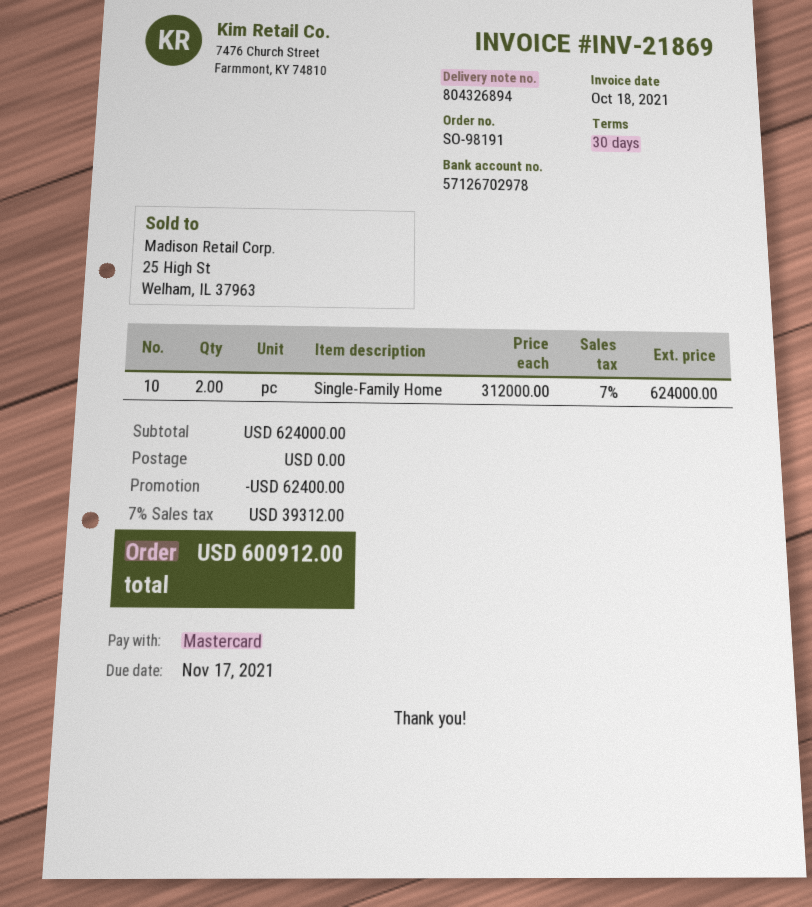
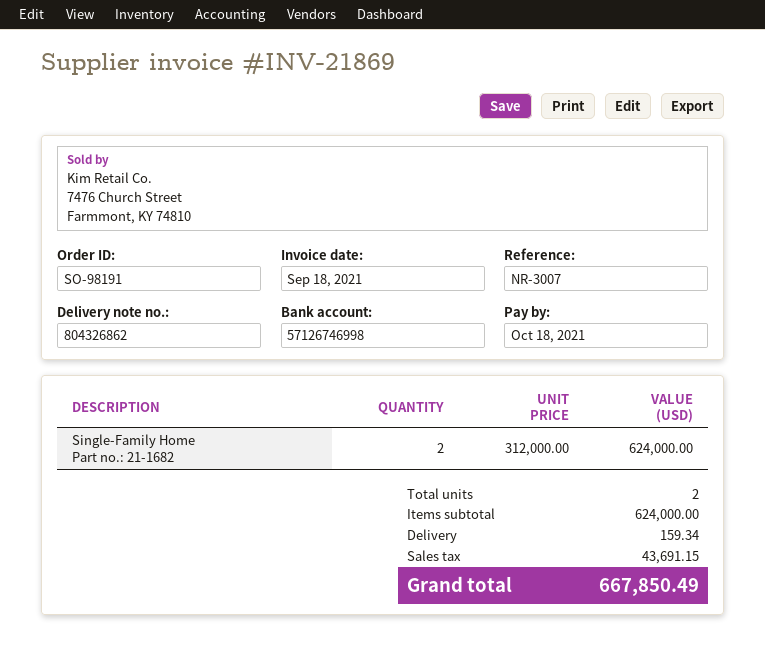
delivery note number: 804326894 -> 804326862
invoice date: 2021-10-18 -> 2021-09-18
due date: 2021-11-17 -> 2021-10-18
bank account: 57126702978 -> 57126746998
discount: 62400.00 -> none
shipping: 0.00 -> 159.34
tax: 39312.00 -> 43691.15
total: 600912.00 -> 667850.49

